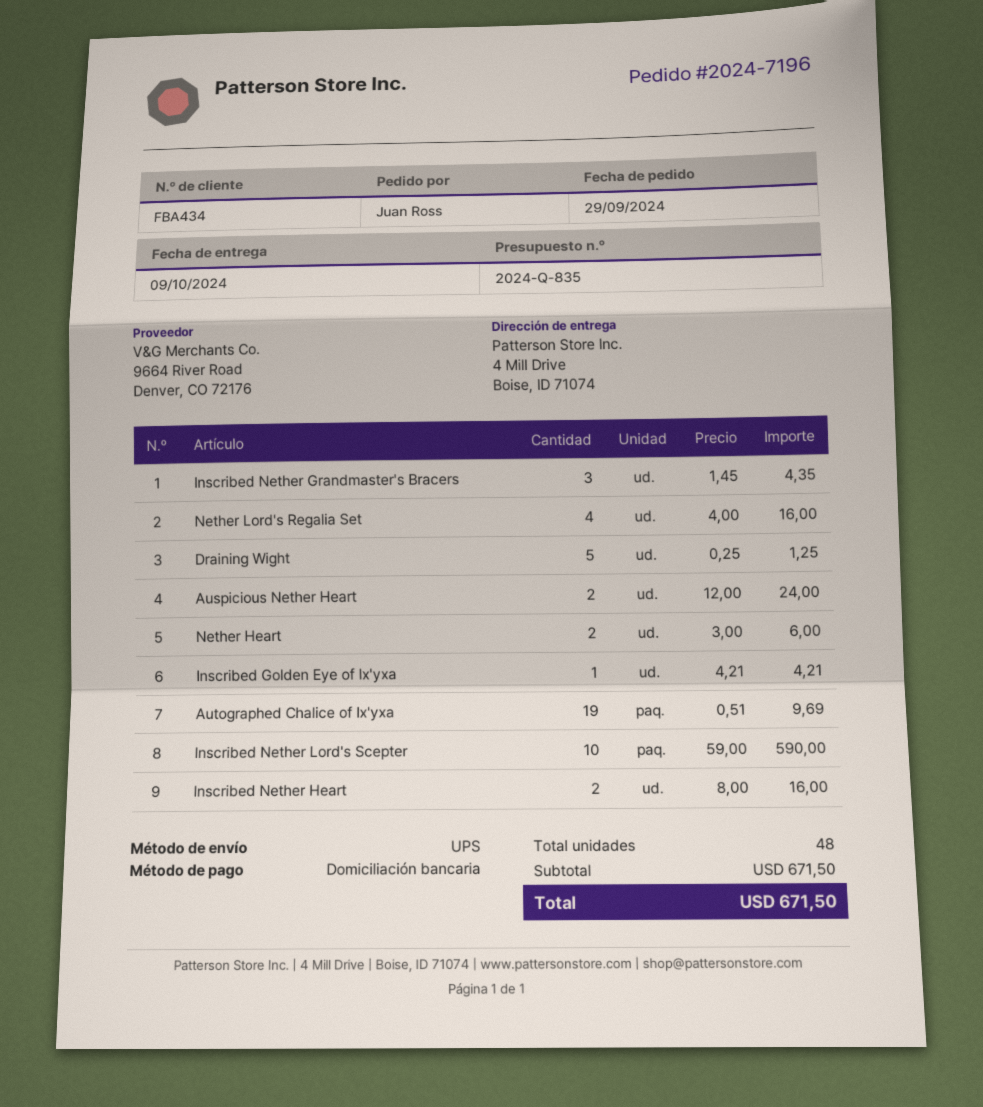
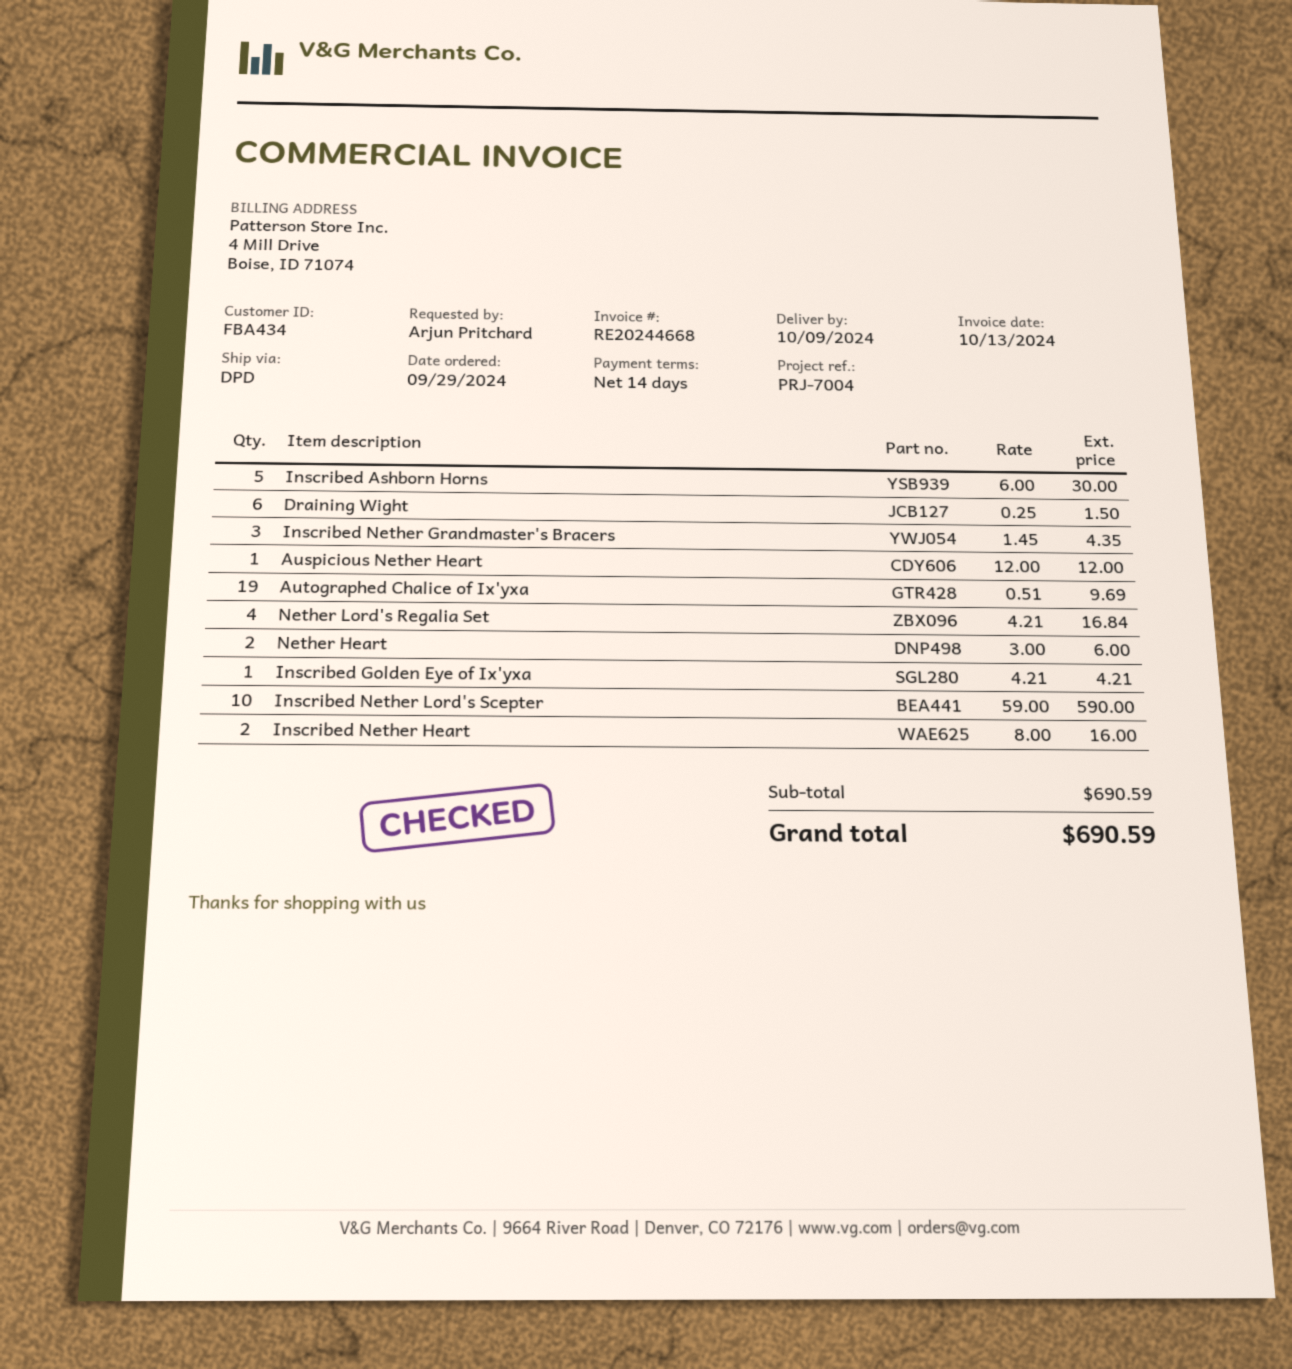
ordered by: Juan Ross -> Arjun Pritchard
shipping method: UPS -> DPD
Nether Lord's Regalia Set: 4 x 4.00 = 16.00 -> 4 x 4.21 = 16.84
Draining Wight: 5 x 0.25 = 1.25 -> 6 x 0.25 = 1.50
Auspicious Nether Heart: 2 x 12.00 = 24.00 -> 1 x 12.00 = 12.00
Inscribed Ashborn Horns: none -> 5 x 6.00 = 30.00
subtotal: 671.50 -> 690.59
total: 671.50 -> 690.59

